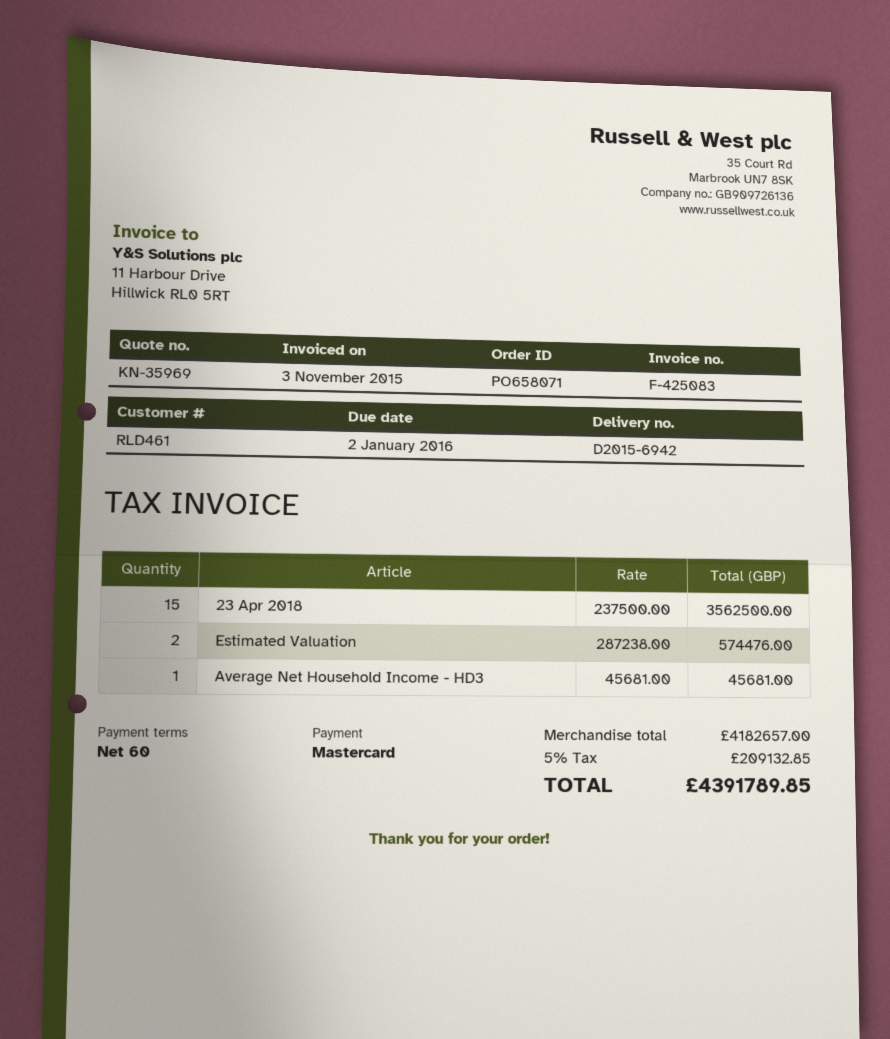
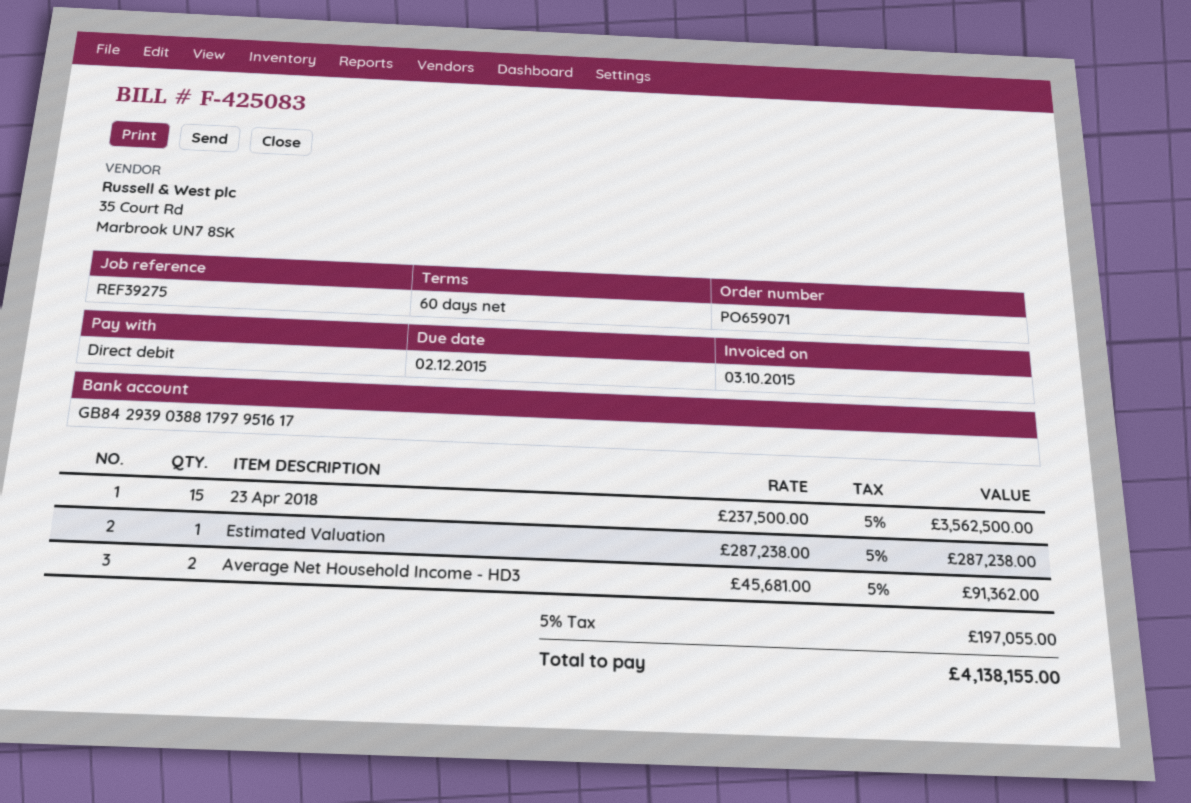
order number: PO658071 -> PO659071
invoice date: 2015-11-03 -> 2015-10-03
due date: 2016-01-02 -> 2015-12-02
payment method: Mastercard -> direct debit
Estimated Valuation: 2 x 287238.00 = 574476.00 -> 1 x 287238.00 = 287238.00
Average Net Household Income - HD3: 1 x 45681.00 = 45681.00 -> 2 x 45681.00 = 91362.00
tax: 5% = 209132.85 -> 5% = 197055.00
total: 4391789.85 -> 4138155.00

